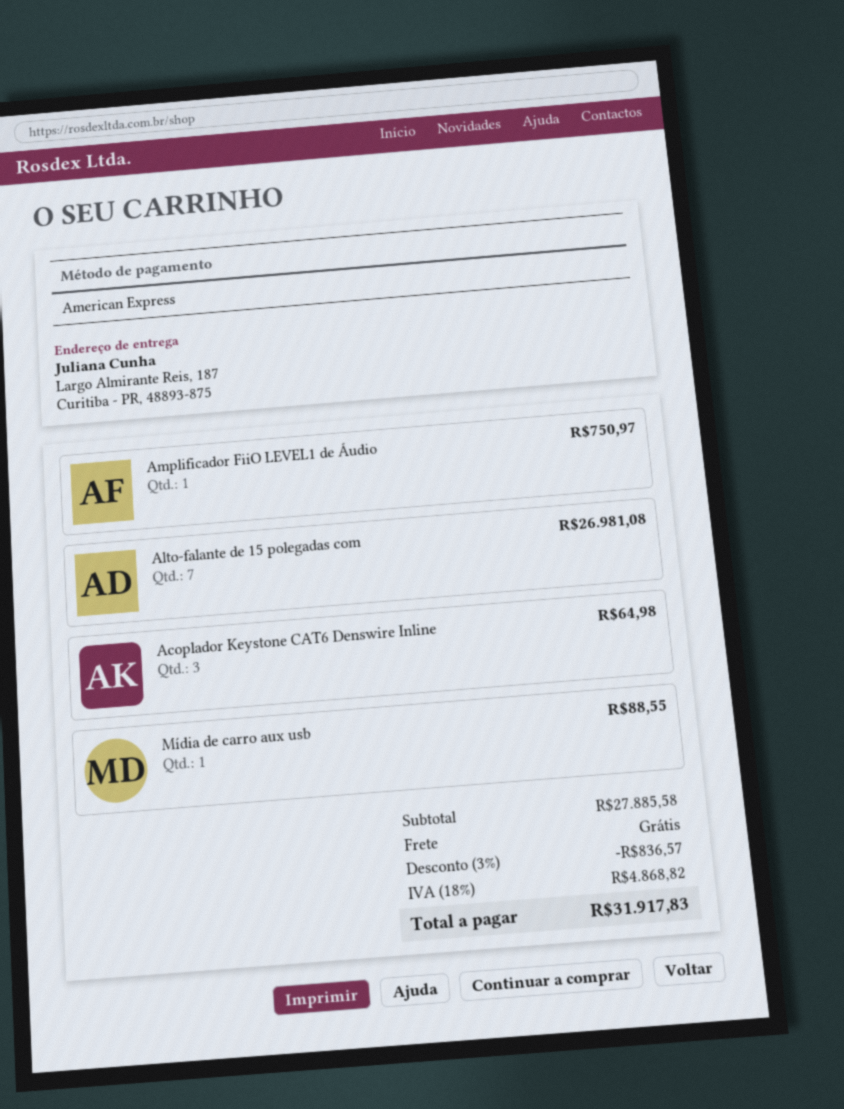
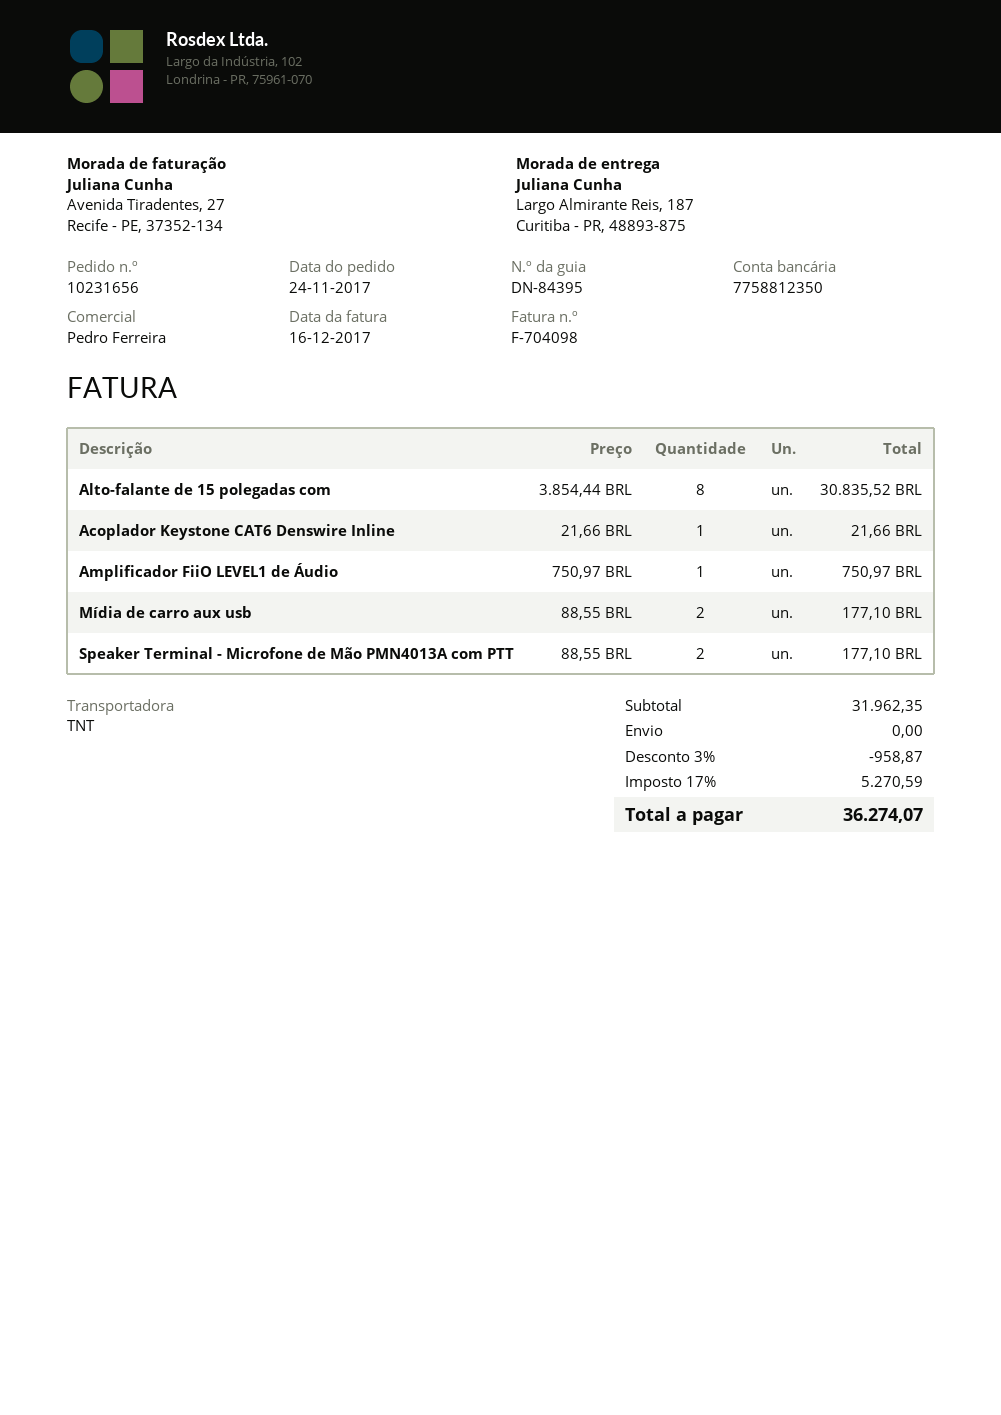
Alto-falante de 15 polegadas com: 7 for 26981.08 -> 8 for 30835.52
Acoplador Keystone CAT6 Denswire Inline: 3 for 64.98 -> 1 for 21.66
Mídia de carro aux usb: 1 for 88.55 -> 2 for 177.10
Speaker Terminal - Microfone de Mão PMN4013A com PTT: none -> 2 for 177.10
subtotal: 27885.58 -> 31962.35
discount: 3% = 836.57 -> 3% = 958.87
tax: 18% = 4868.82 -> 17% = 5270.59
total: 31917.83 -> 36274.07

